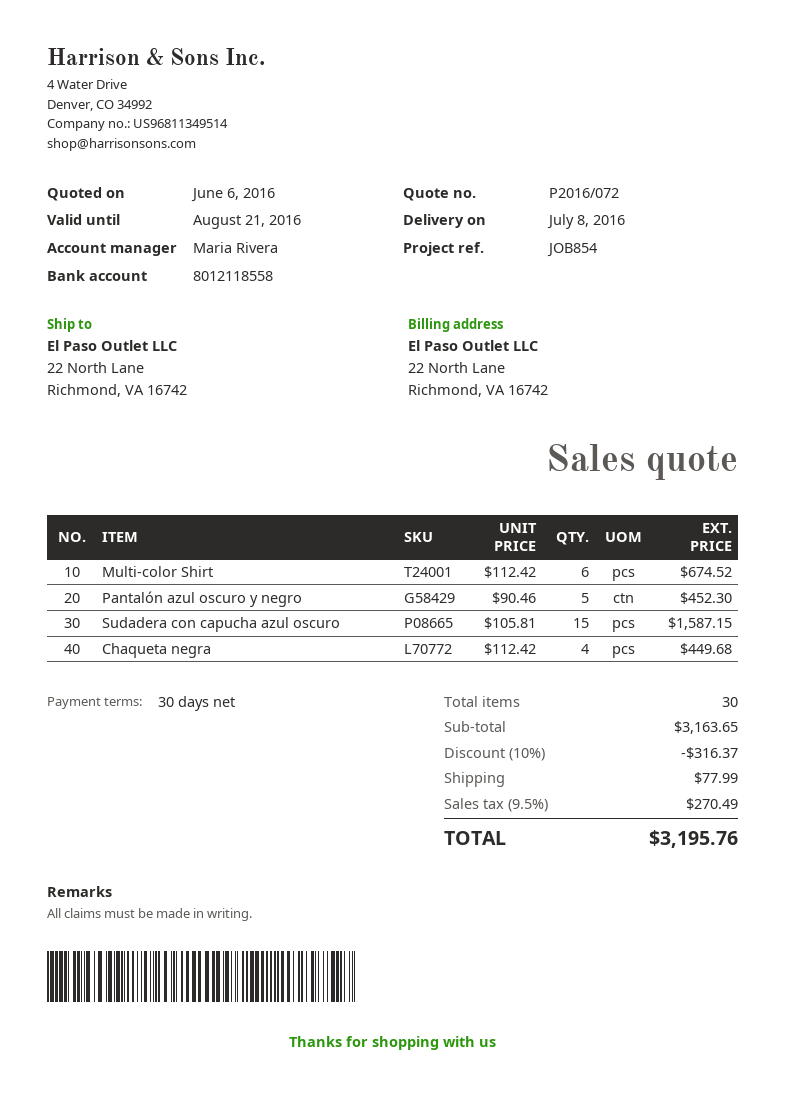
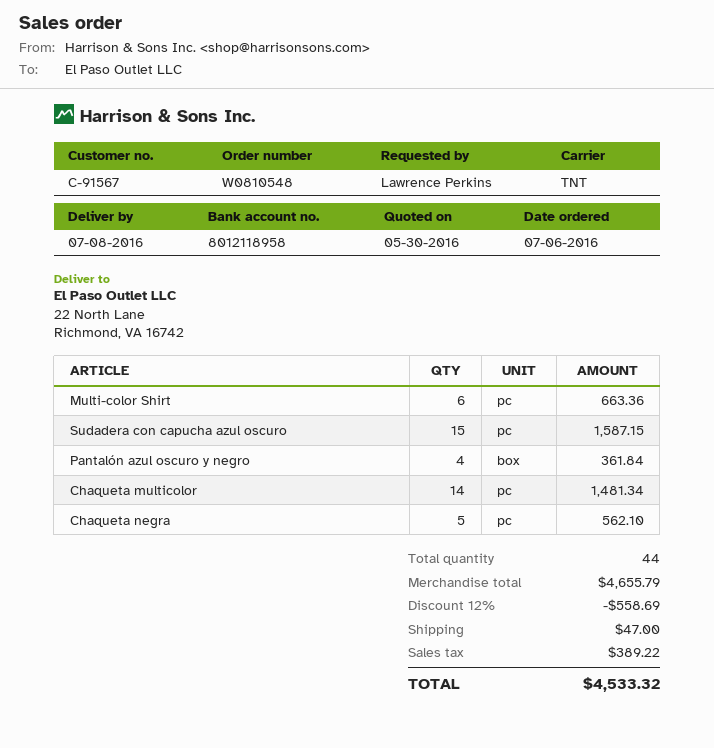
quote date: 2016-06-06 -> 2016-05-30
bank account: 8012118558 -> 8012118958
Multi-color Shirt: 6 for 674.52 -> 6 for 663.36
Pantalón azul oscuro y negro: 5 for 452.30 -> 4 for 361.84
Chaqueta negra: 4 for 449.68 -> 5 for 562.10
Chaqueta multicolor: none -> 14 for 1481.34
total quantity: 30 -> 44
subtotal: 3163.65 -> 4655.79
discount: 10% = 316.37 -> 12% = 558.69
shipping: 77.99 -> 47.00
tax: 270.49 -> 389.22
total: 3195.76 -> 4533.32

